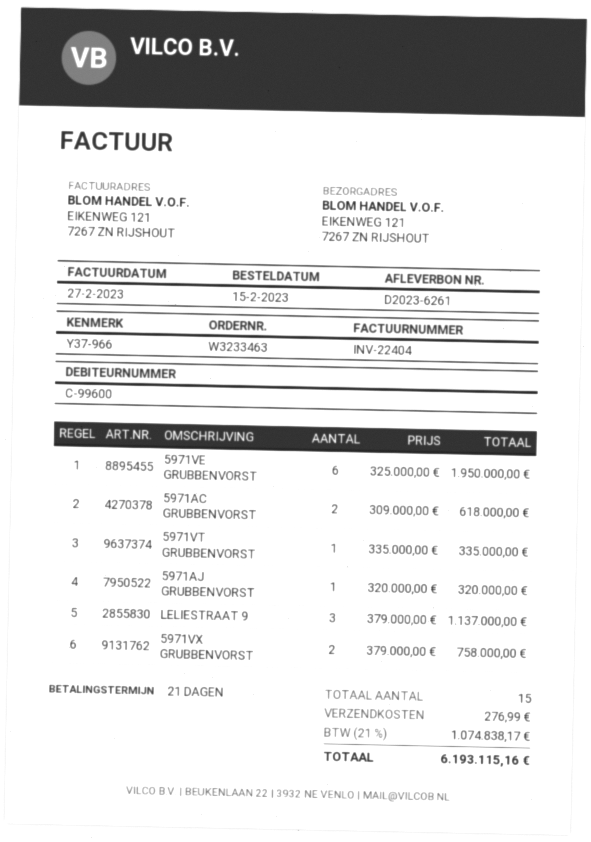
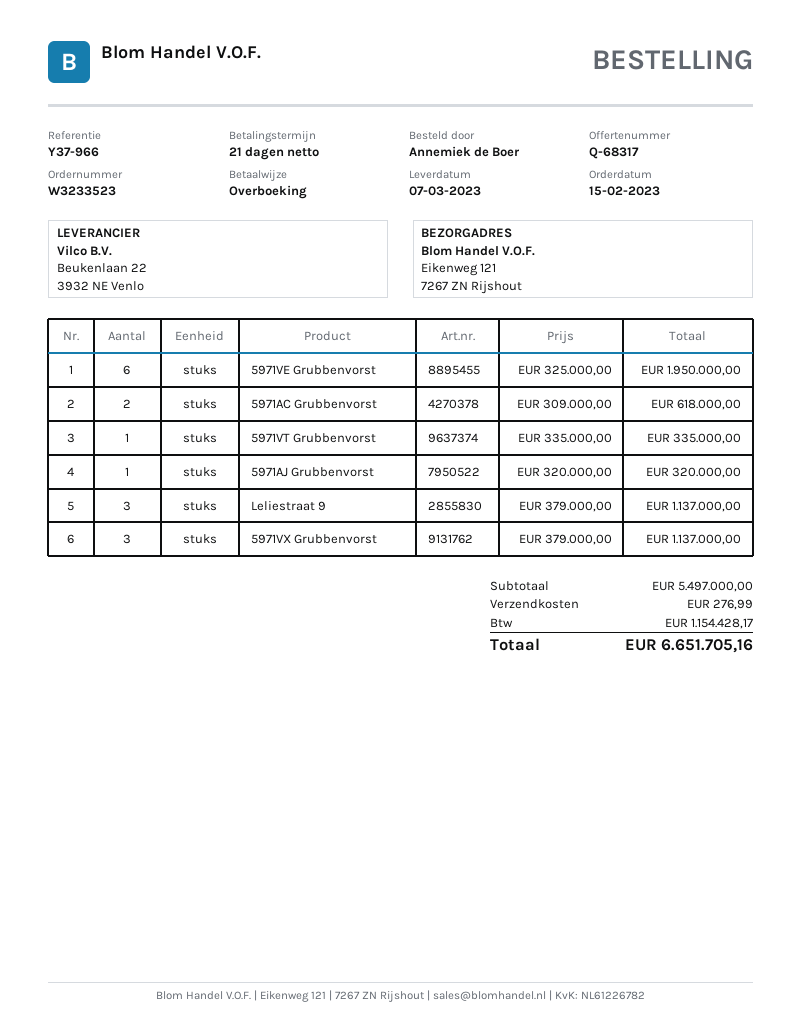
order number: W3233463 -> W3233523
5971VX GRUBBENVORST: 2 x 379000.00 = 758000.00 -> 3 x 379000.00 = 1137000.00
tax: 1074838.17 -> 1154428.17
total: 6193115.16 -> 6651705.16

